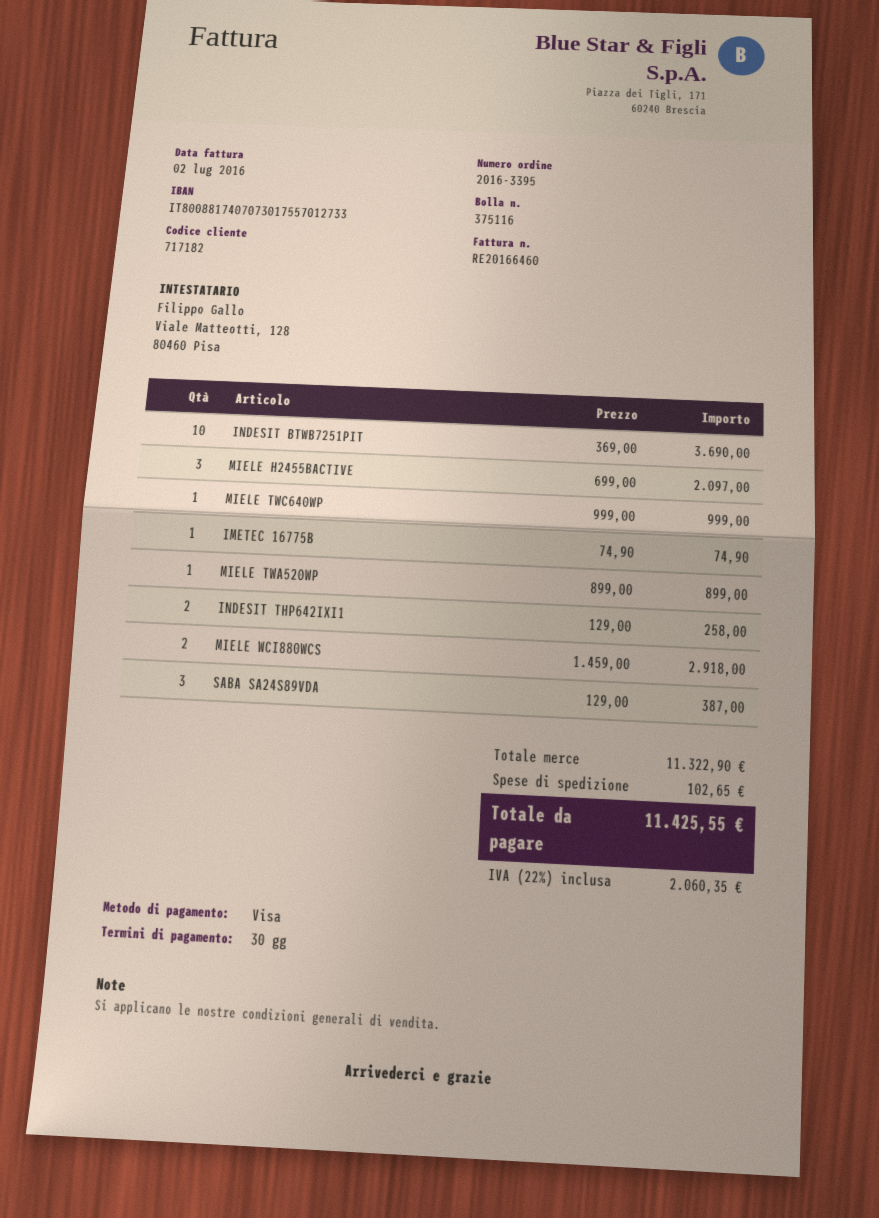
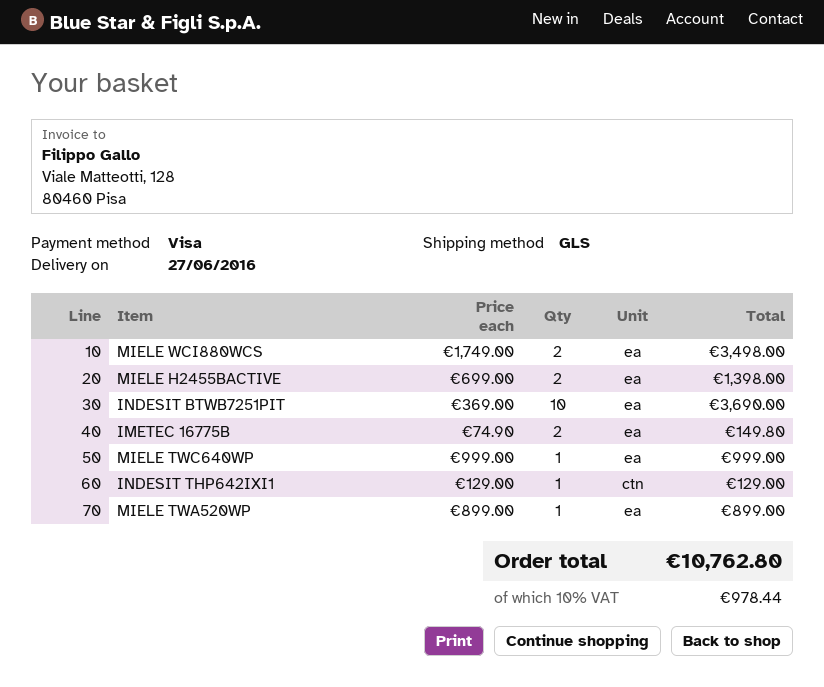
MIELE H2455BACTIVE: 3 x 699.00 = 2097.00 -> 2 x 699.00 = 1398.00
IMETEC 16775B: 1 x 74.90 = 74.90 -> 2 x 74.90 = 149.80
INDESIT THP642IXI1: 2 x 129.00 = 258.00 -> 1 x 129.00 = 129.00
MIELE WCI880WCS: 2 x 1459.00 = 2918.00 -> 2 x 1749.00 = 3498.00
SABA SA24S89VDA: 3 x 129.00 = 387.00 -> none
shipping: 102.65 -> none
tax: 22% = 2060.35 -> 10% = 978.44
total: 11425.55 -> 10762.80

